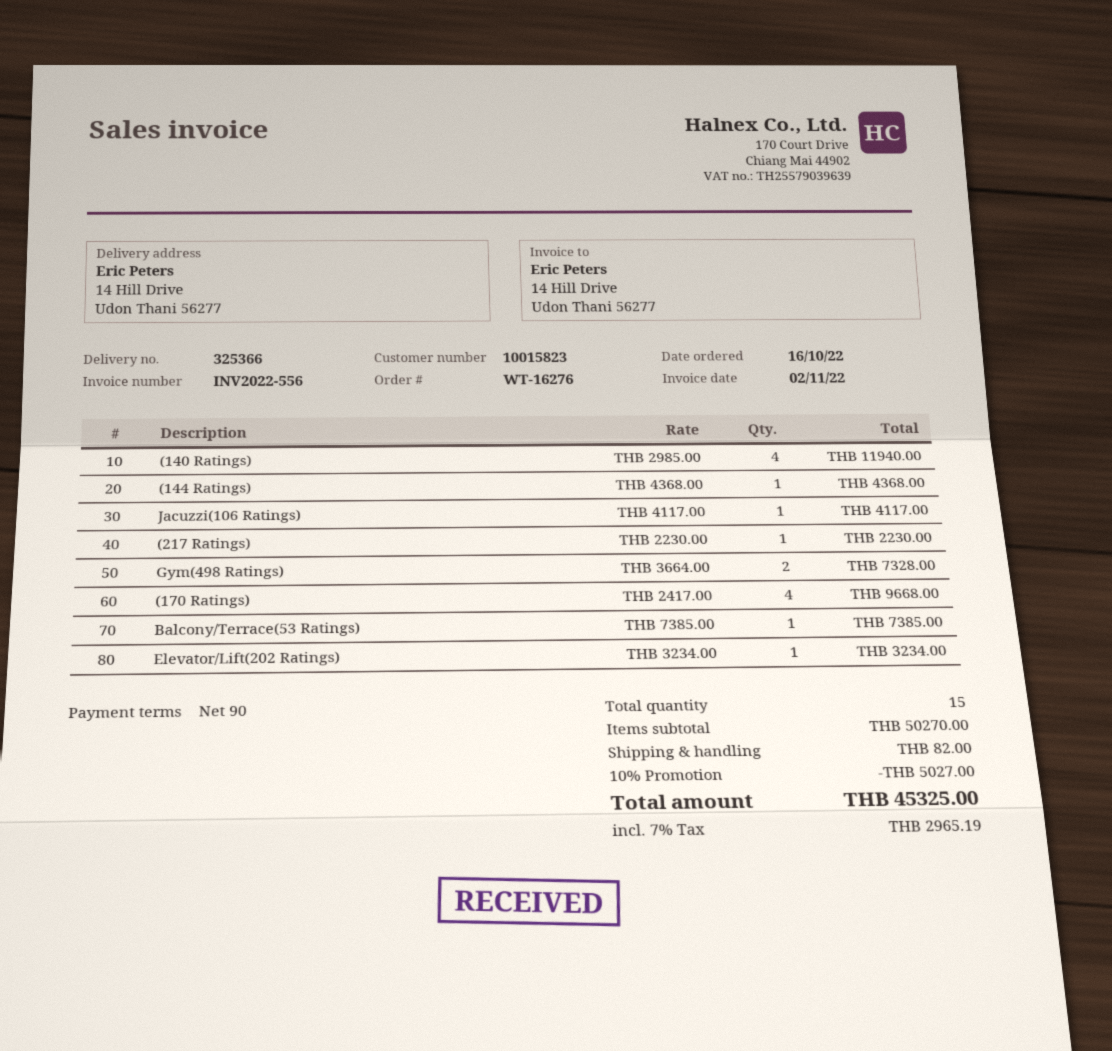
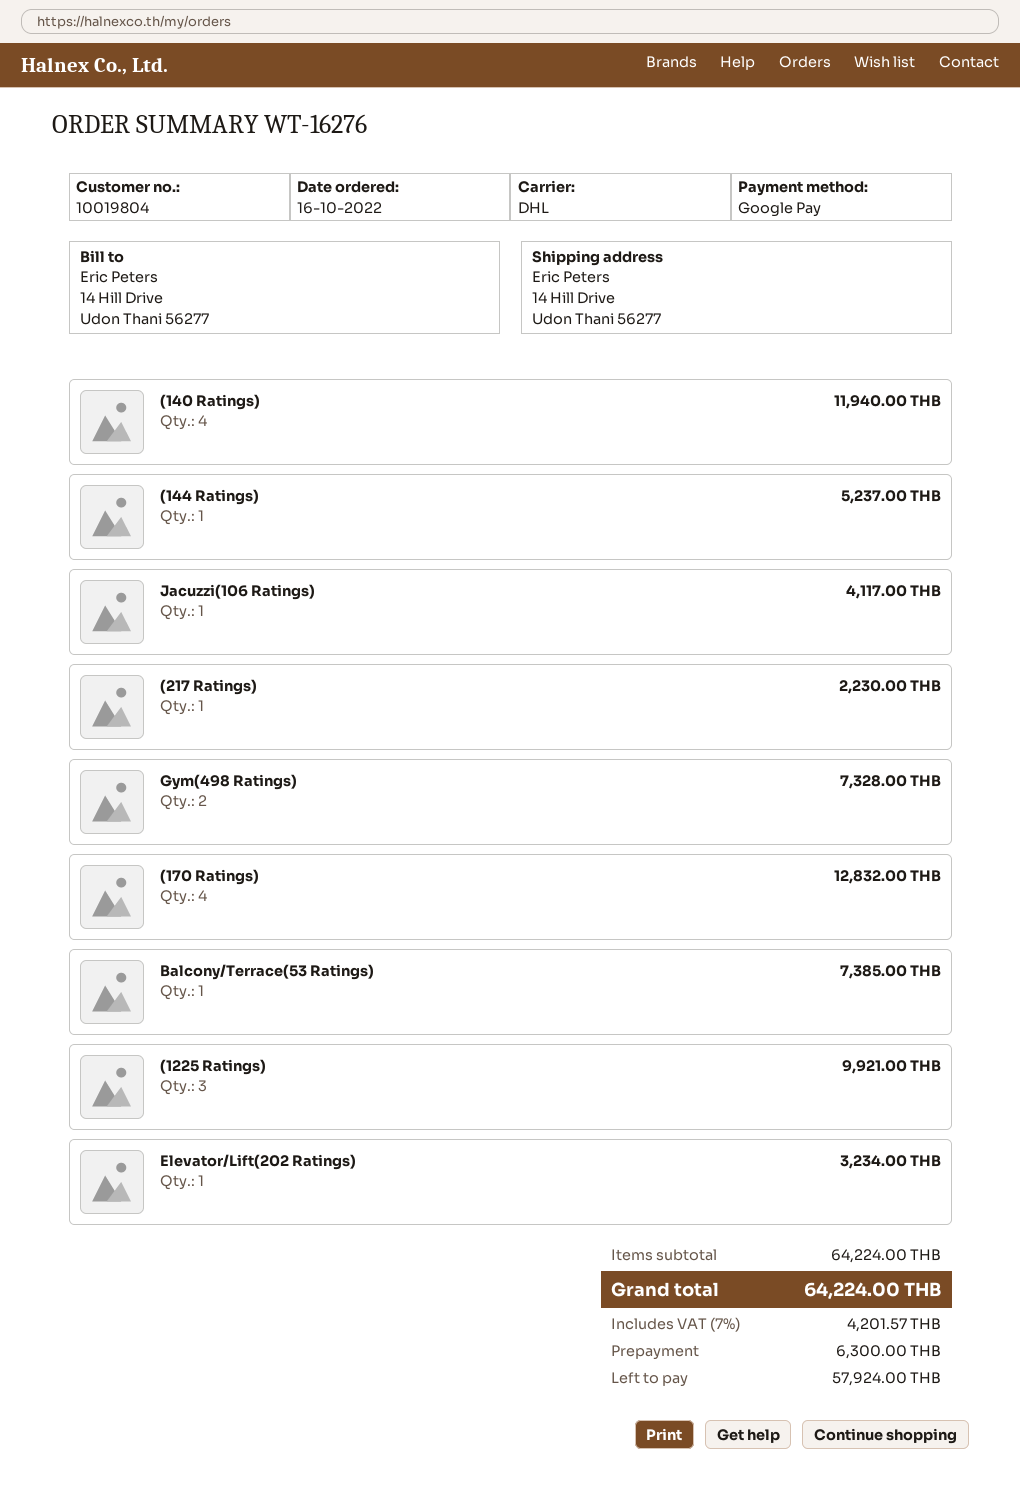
customer number: 10015823 -> 10019804
(144 Ratings): 1 for 4368.00 -> 1 for 5237.00
(170 Ratings): 4 for 9668.00 -> 4 for 12832.00
(1225 Ratings): none -> 3 for 9921.00
subtotal: 50270.00 -> 64224.00
discount: 10% = 5027.00 -> none
shipping: 82.00 -> none
tax: 7% = 2965.19 -> 7% = 4201.57
total: 45325.00 -> 64224.00

